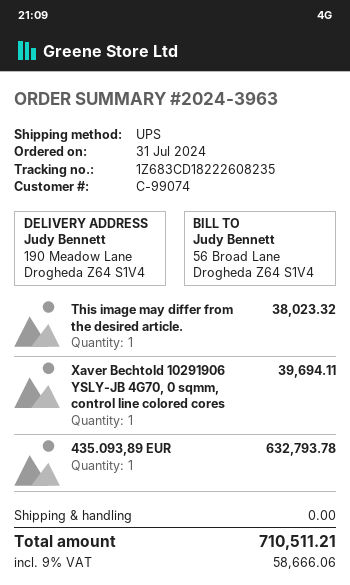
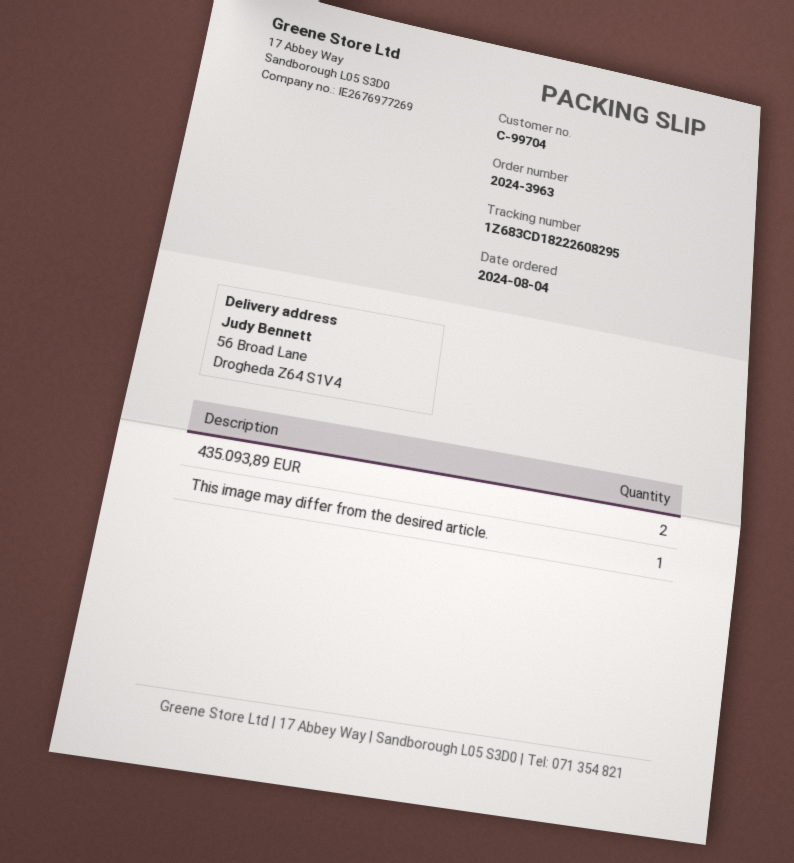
order date: 2024-07-31 -> 2024-08-04
customer number: C-99074 -> C-99704
tracking number: 1Z683CD18222608235 -> 1Z683CD18222608295
ship to: 190 Meadow Lane, Drogheda Z64 S1V4 -> 56 Broad Lane, Drogheda Z64 S1V4
Xaver Bechtold 10291906 YSLY-JB 4G70, 0 sqmm, control line colored cores: 1 -> none
435.093,89 EUR: 1 -> 2

